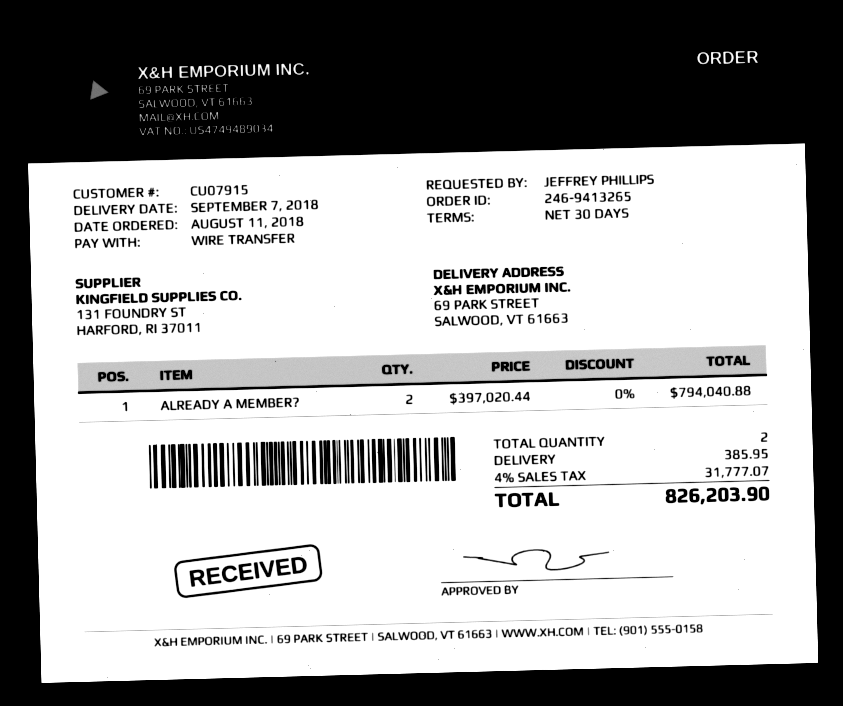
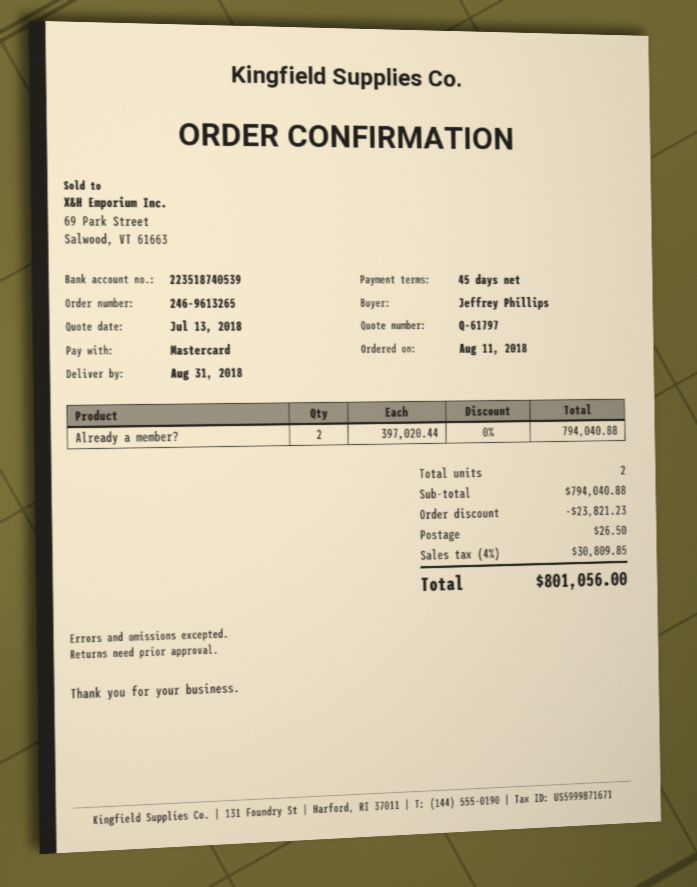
order number: 246-9413265 -> 246-9613265
delivery date: 2018-09-07 -> 2018-08-31
payment terms: 30 days -> 45 days
payment method: bank transfer -> Mastercard
discount: none -> 23821.23
shipping: 385.95 -> 26.50
tax: 4% = 31777.07 -> 4% = 30809.85
total: 826203.90 -> 801056.00

